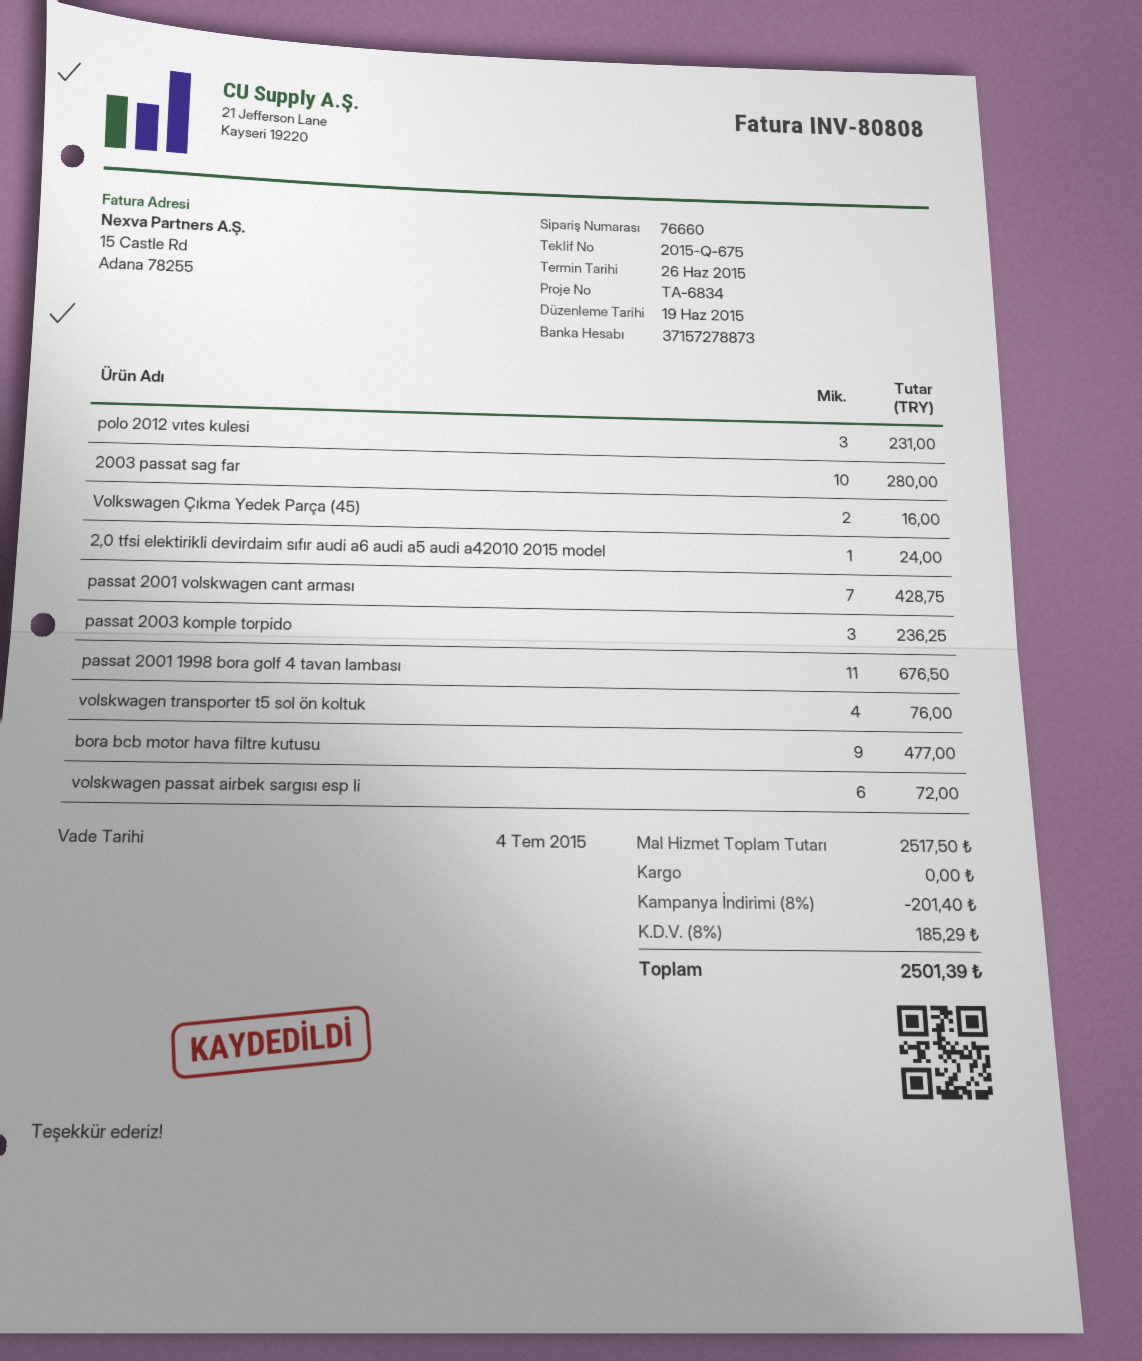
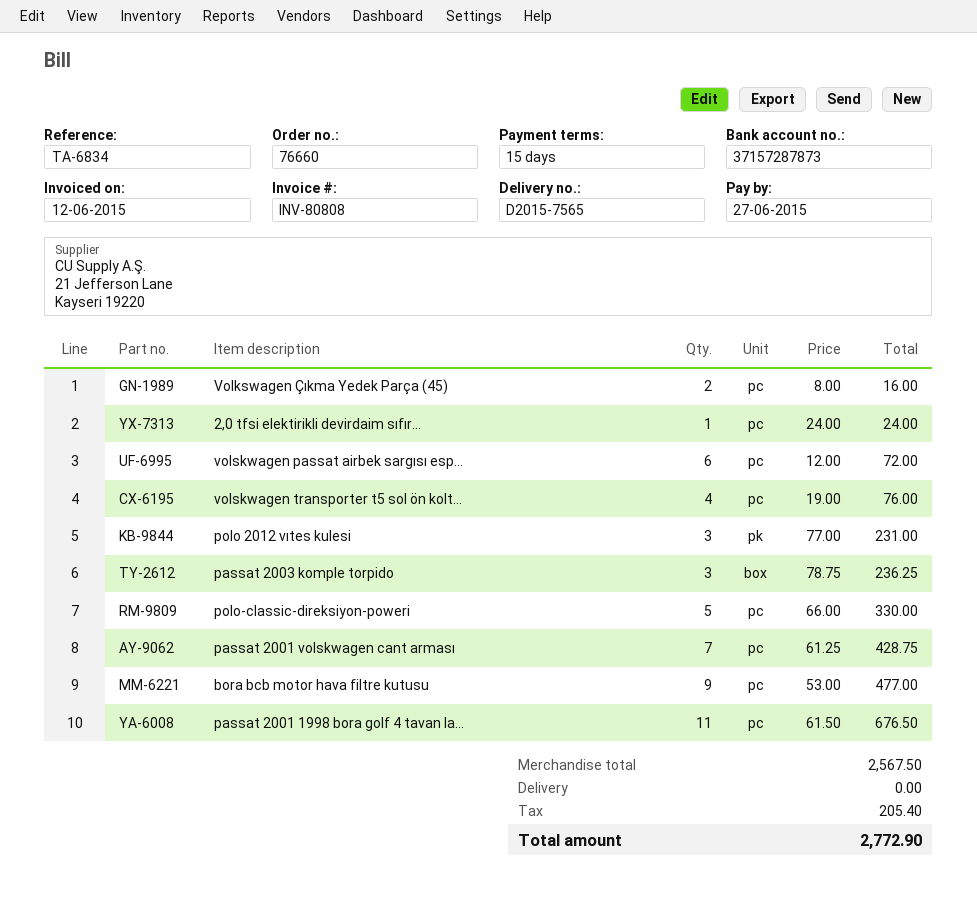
invoice date: 2015-06-19 -> 2015-06-12
due date: 2015-07-04 -> 2015-06-27
bank account: 37157278873 -> 37157287873
2003 passat sag far: 10 for 280.00 -> none
polo-classic-direksiyon-poweri: none -> 5 for 330.00
subtotal: 2517.50 -> 2567.50
discount: 8% = 201.40 -> none
tax: 185.29 -> 205.40
total: 2501.39 -> 2772.90

